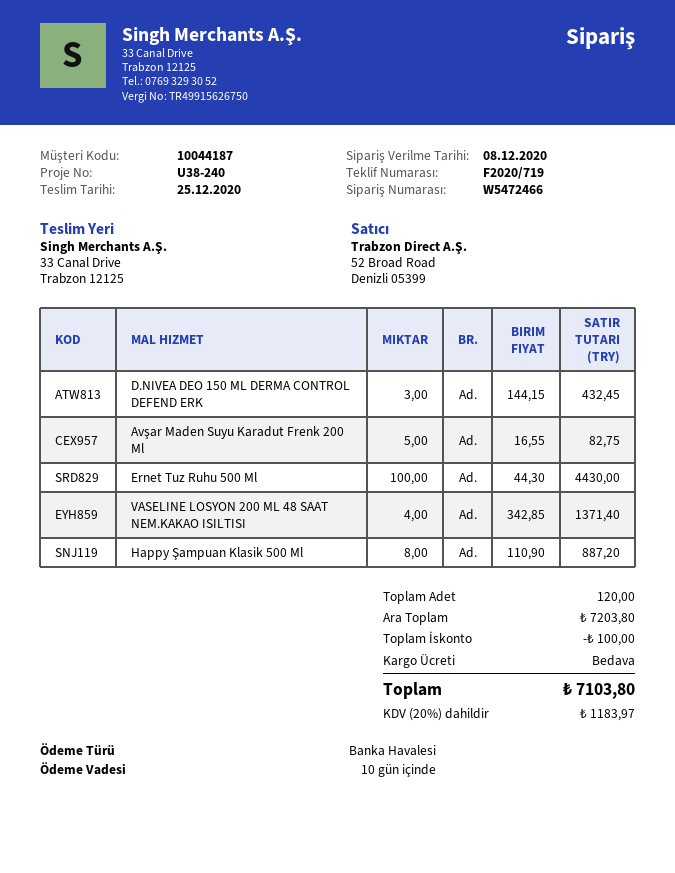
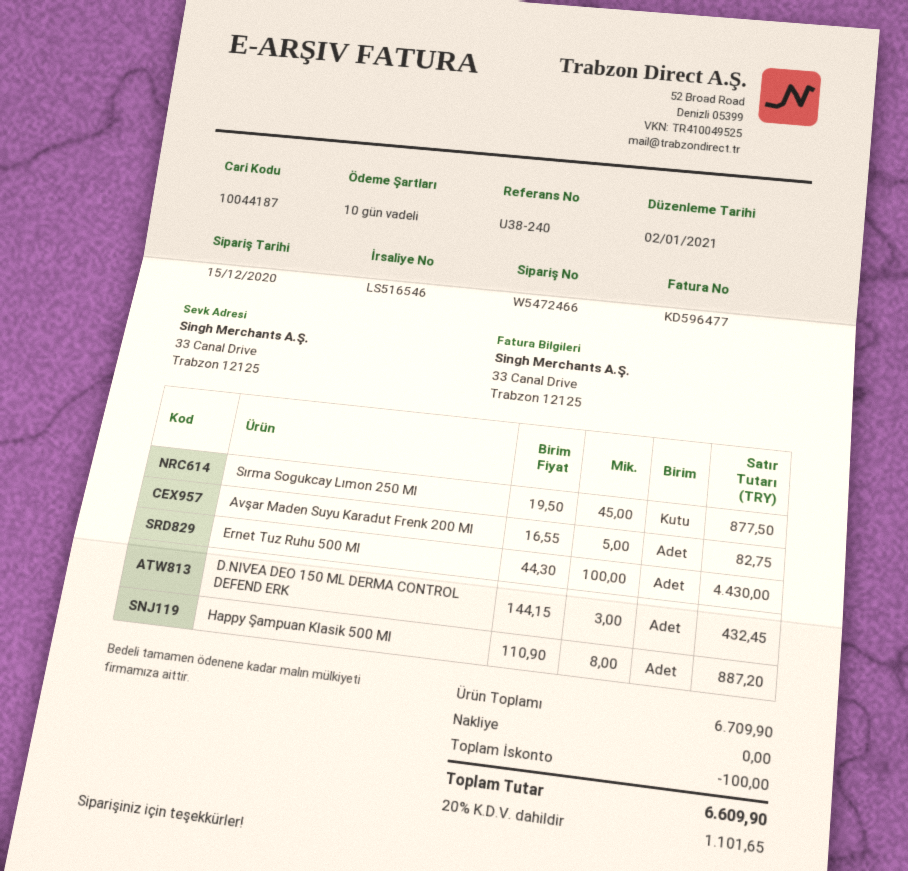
order date: 2020-12-08 -> 2020-12-15
VASELINE LOSYON 200 ML 48 SAAT NEM.KAKAO ISILTISI: 4 x 342.85 = 1371.40 -> none
Sırma Sogukcay Lımon 250 Ml: none -> 45 x 19.50 = 877.50
subtotal: 7203.80 -> 6709.90
tax: 20% = 1183.97 -> 20% = 1101.65
total: 7103.80 -> 6609.90

